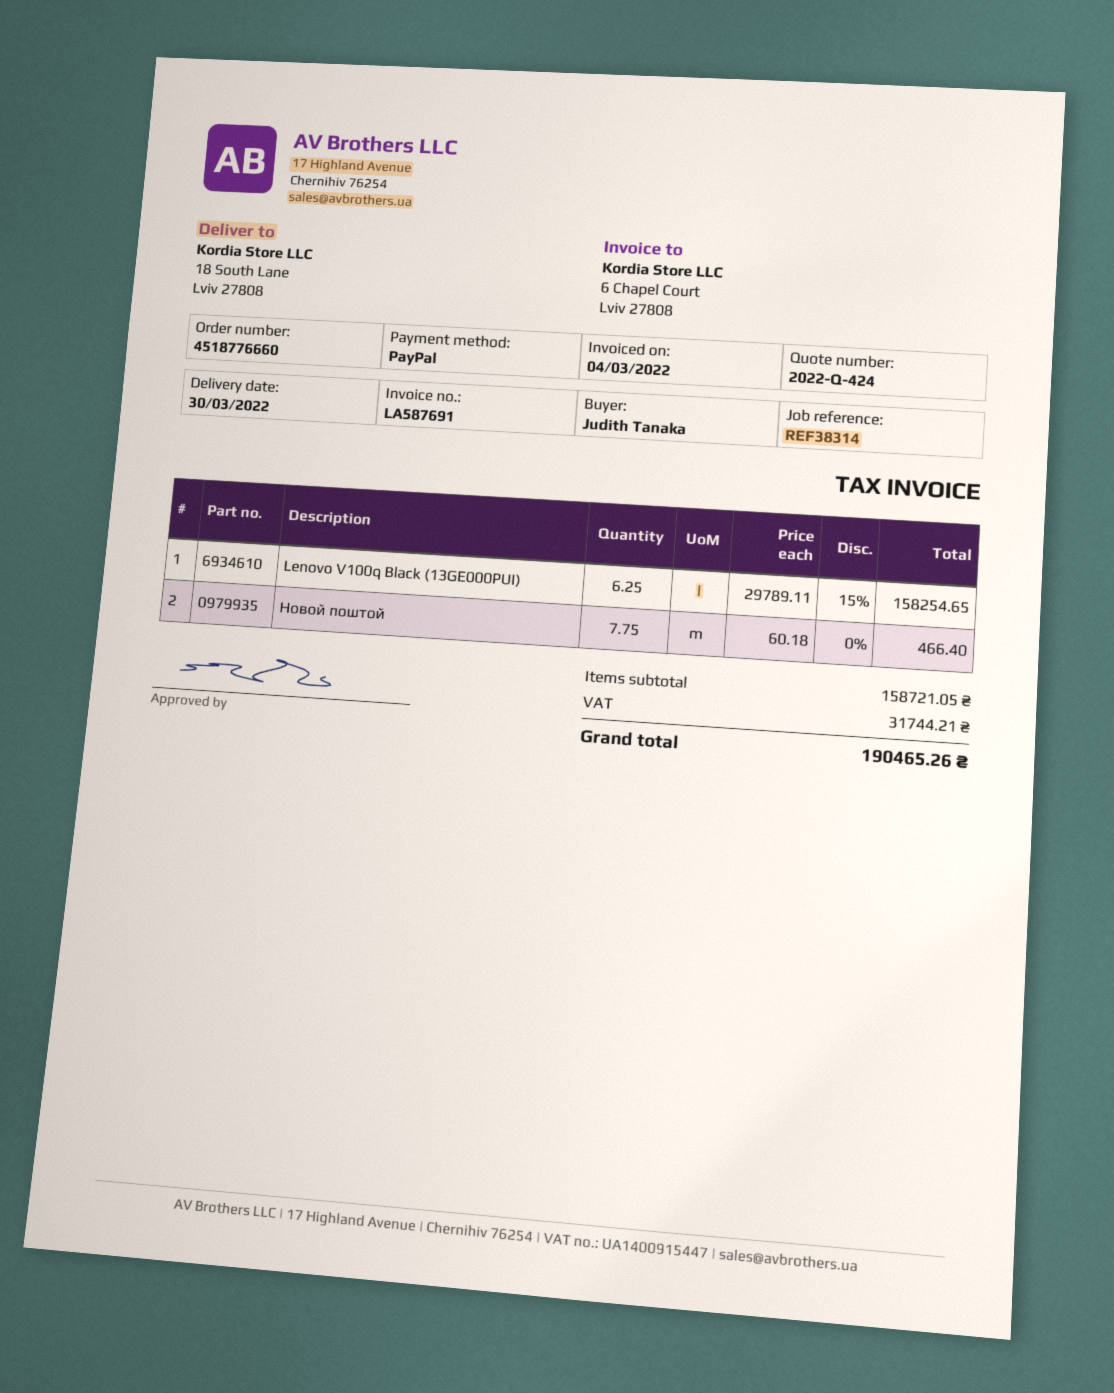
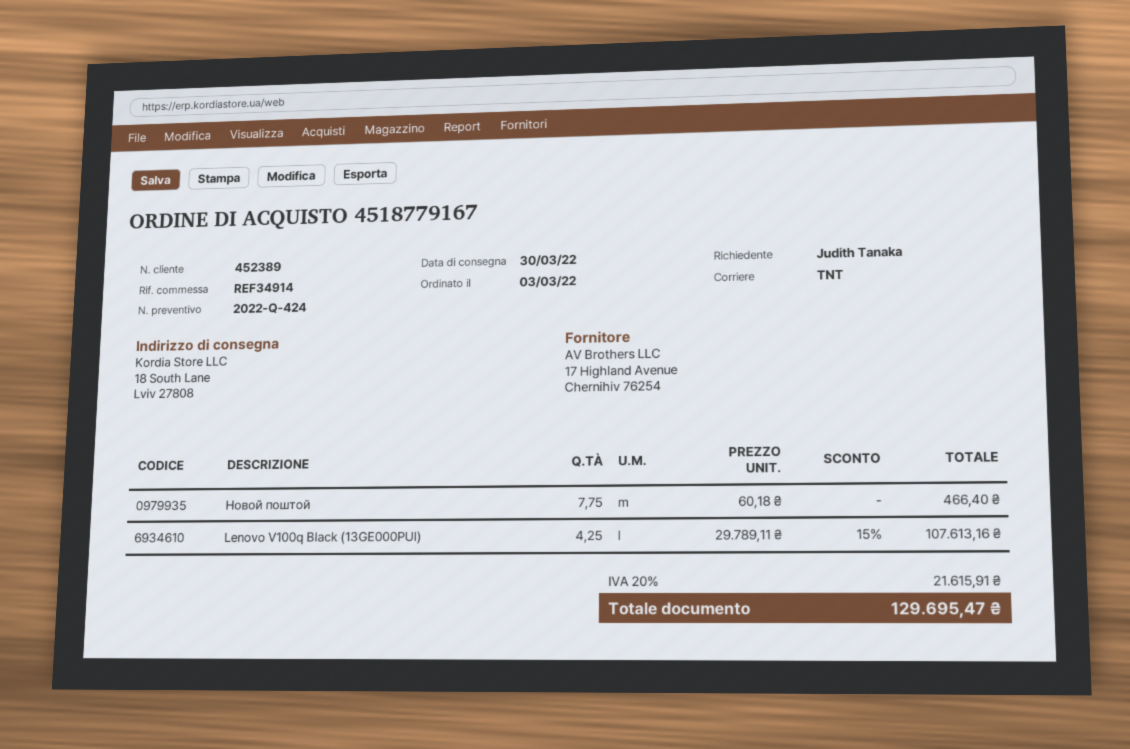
order number: 4518776660 -> 4518779167
reference: REF38314 -> REF34914
Lenovo V100q Black (13GE000PUI): 6.25 x 29789.11 - 15% = 158254.65 -> 4.25 x 29789.11 - 15% = 107613.16
tax: 31744.21 -> 21615.91
total: 190465.26 -> 129695.47

